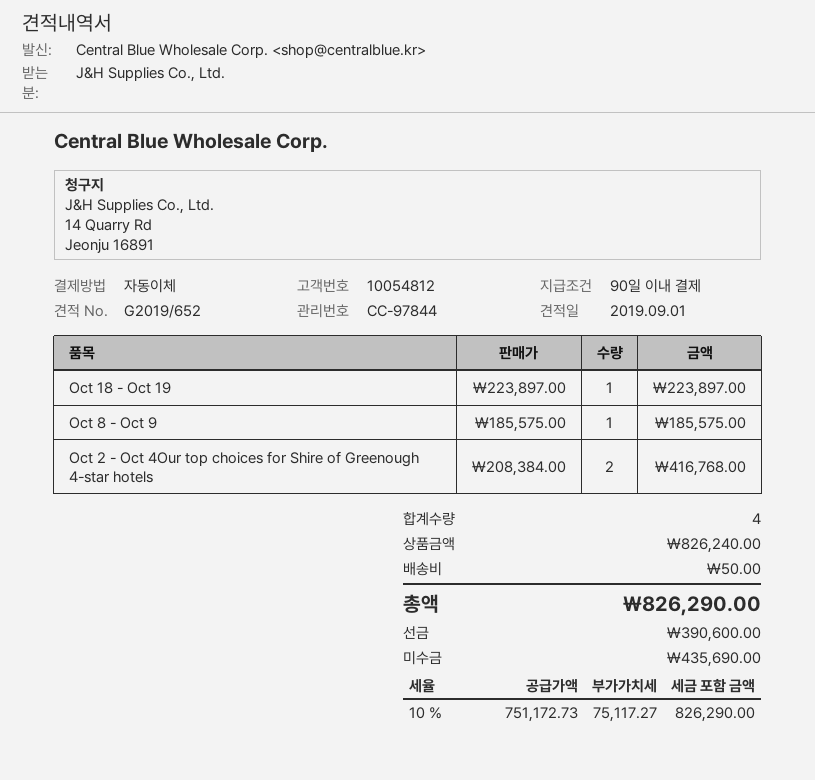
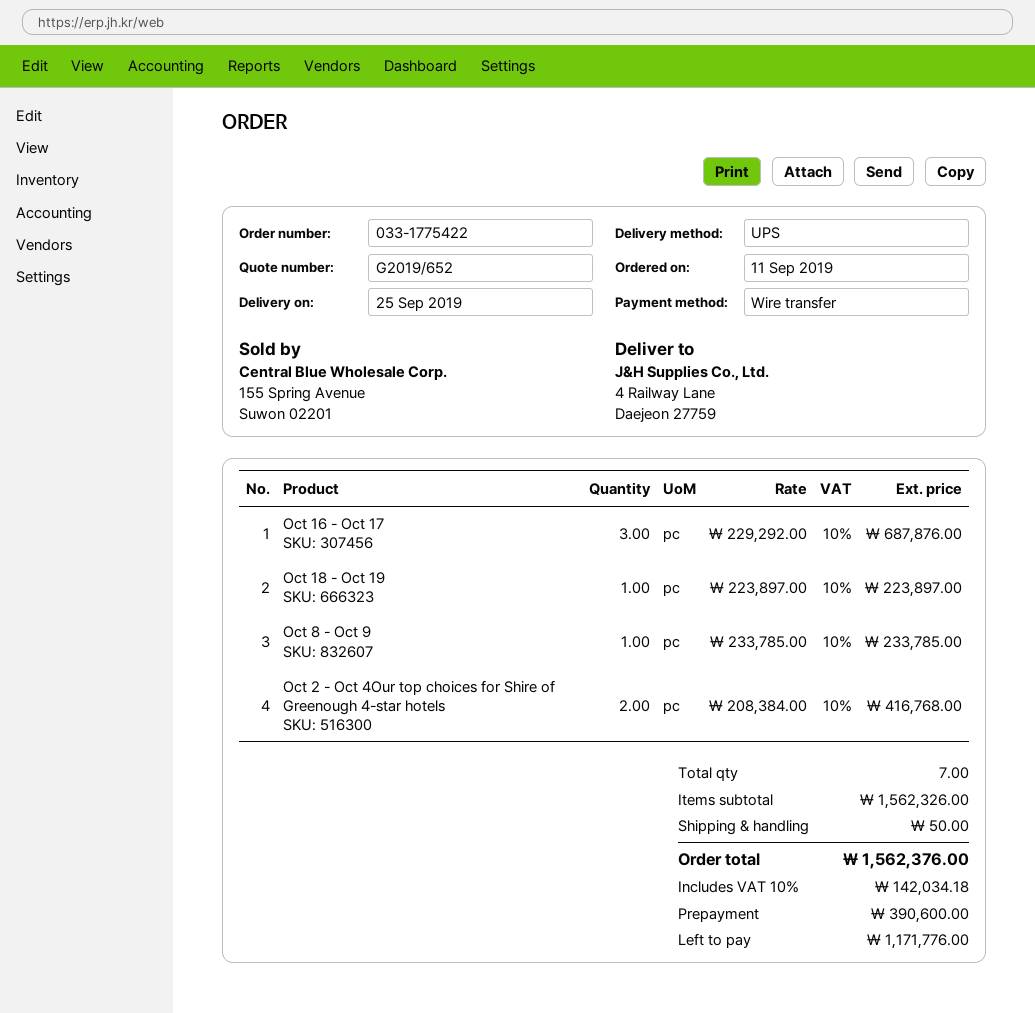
payment method: direct debit -> bank transfer
Oct 8 - Oct 9: 1 x 185575.00 = 185575.00 -> 1 x 233785.00 = 233785.00
Oct 16 - Oct 17: none -> 3 x 229292.00 = 687876.00
total quantity: 4 -> 7
subtotal: 826240.00 -> 1562326.00
tax: 10% = 75117.27 -> 10% = 142034.18
total: 826290.00 -> 1562376.00
balance: 435690.00 -> 1171776.00

